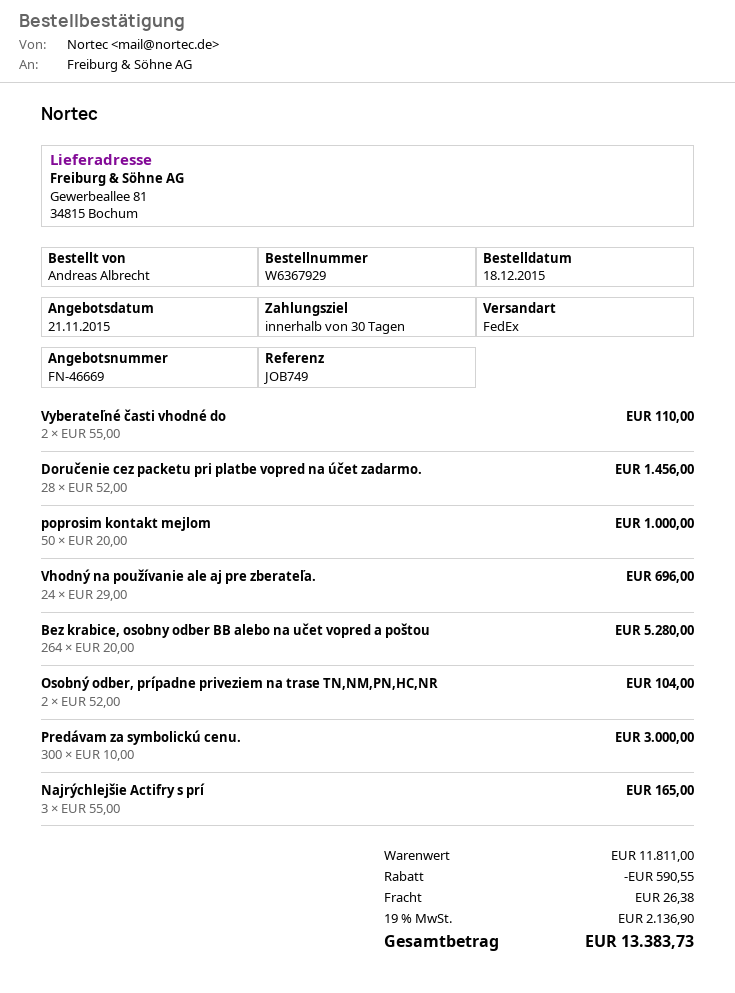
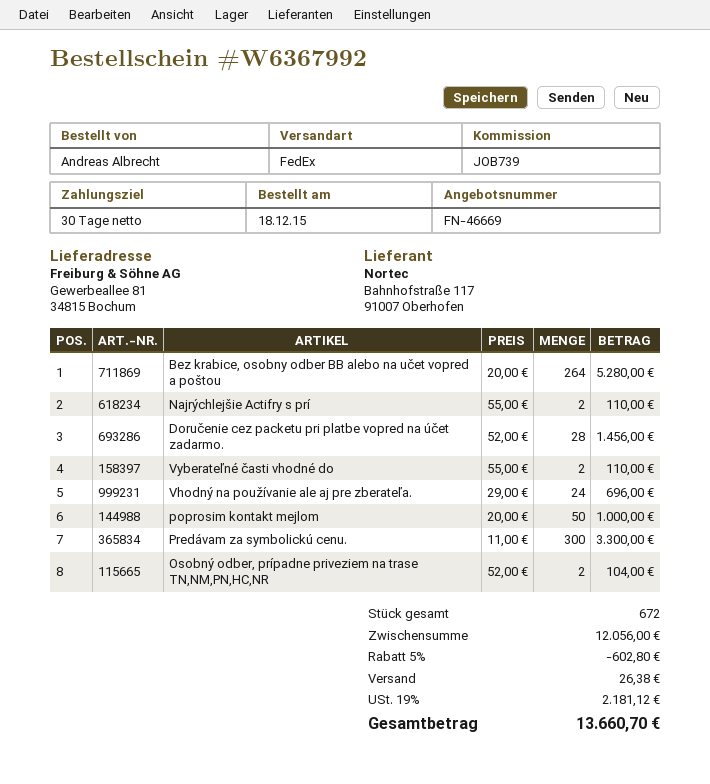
order number: W6367929 -> W6367992
reference: JOB749 -> JOB739
Predávam za symbolickú cenu.: 300 x 10.00 = 3000.00 -> 300 x 11.00 = 3300.00
Najrýchlejšie Actifry s prí: 3 x 55.00 = 165.00 -> 2 x 55.00 = 110.00
subtotal: 11811.00 -> 12056.00
discount: 590.55 -> 602.80
tax: 19% = 2136.90 -> 19% = 2181.12
total: 13383.73 -> 13660.70

